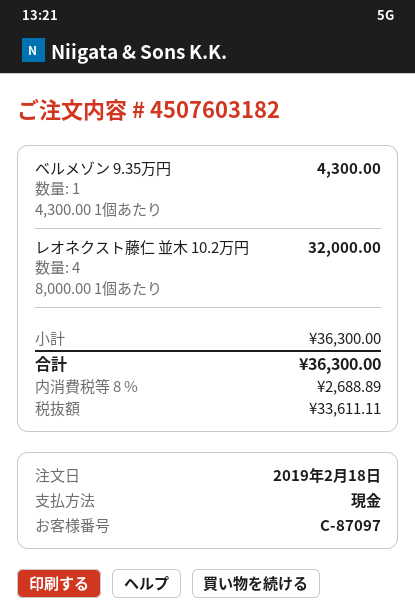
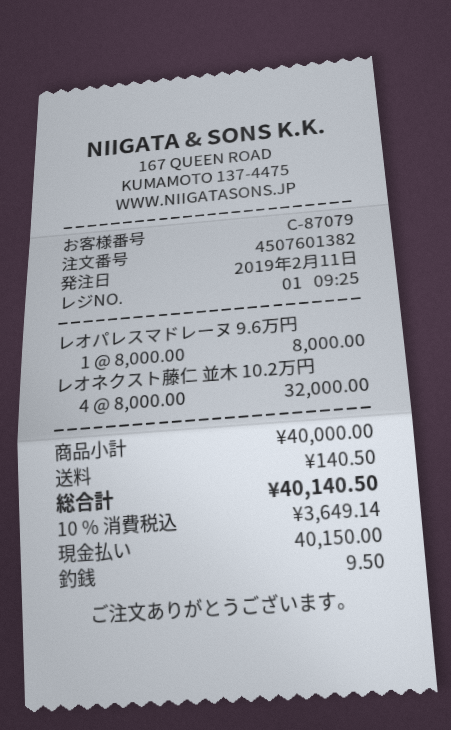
order number: 4507603182 -> 4507601382
order date: 2019-02-18 -> 2019-02-11
customer number: C-87097 -> C-87079
ベルメゾン 9.35万円: 1 x 4300.00 = 4300.00 -> none
レオパレスマドレーヌ 9.6万円: none -> 1 x 8000.00 = 8000.00
subtotal: 36300.00 -> 40000.00
shipping: none -> 140.50
tax: 8% = 2688.89 -> 10% = 3649.14
total: 36300.00 -> 40140.50

